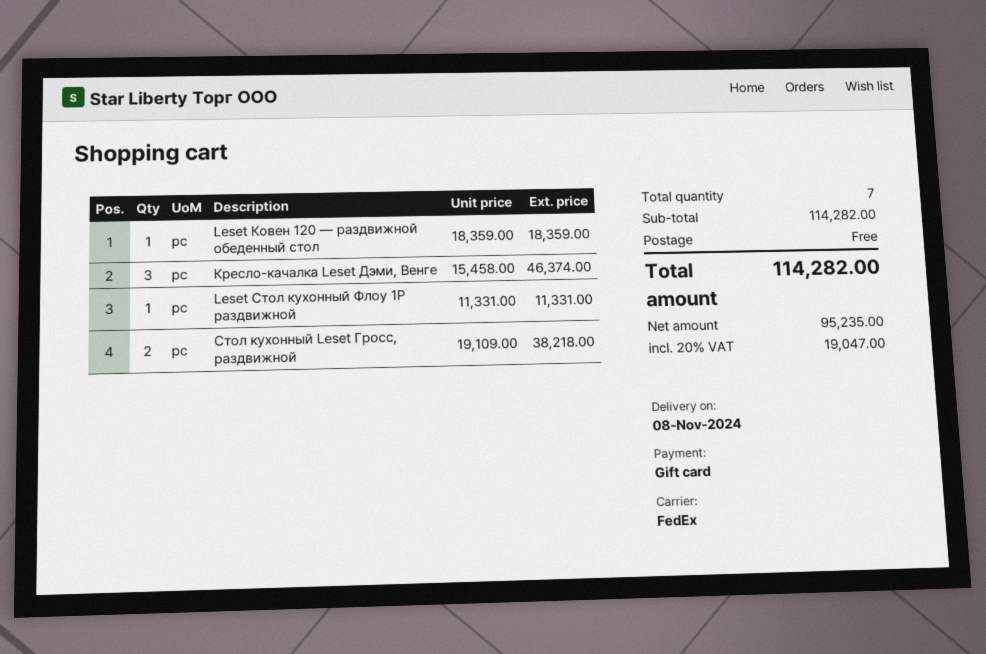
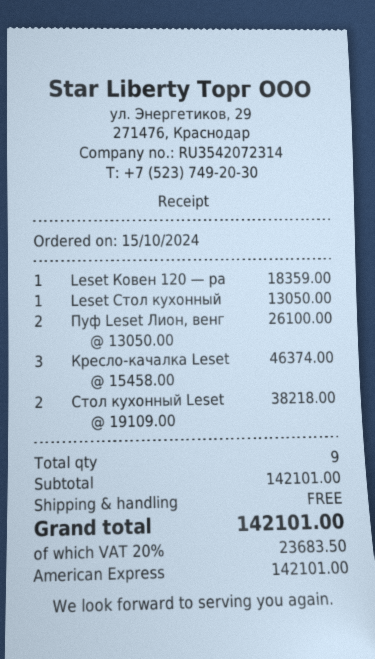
payment method: gift card -> American Express
Leset Стол кухонный Флоу 1Р раздвижной: 1 x 11331.00 = 11331.00 -> 1 x 13050.00 = 13050.00
Пуф Leset Лион, венг: none -> 2 x 13050.00 = 26100.00
total quantity: 7 -> 9
subtotal: 114282.00 -> 142101.00
tax: 20% = 19047.00 -> 20% = 23683.50
total: 114282.00 -> 142101.00

